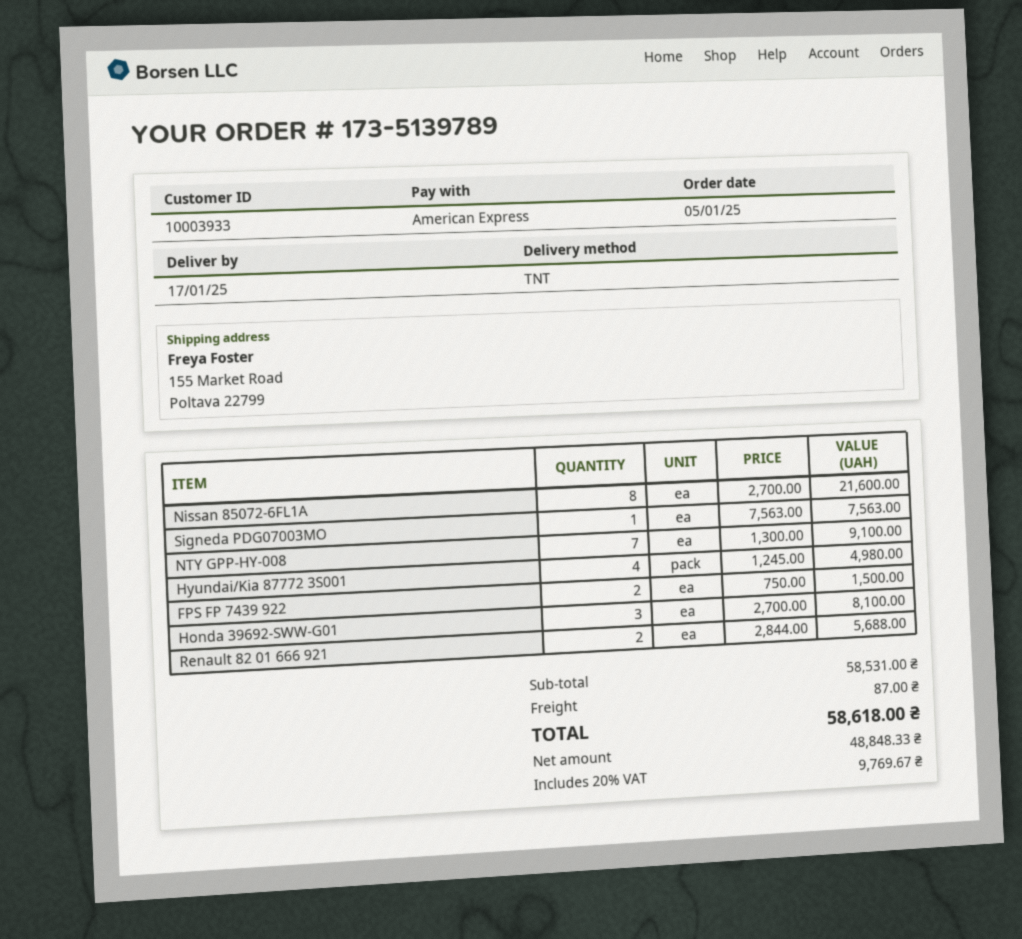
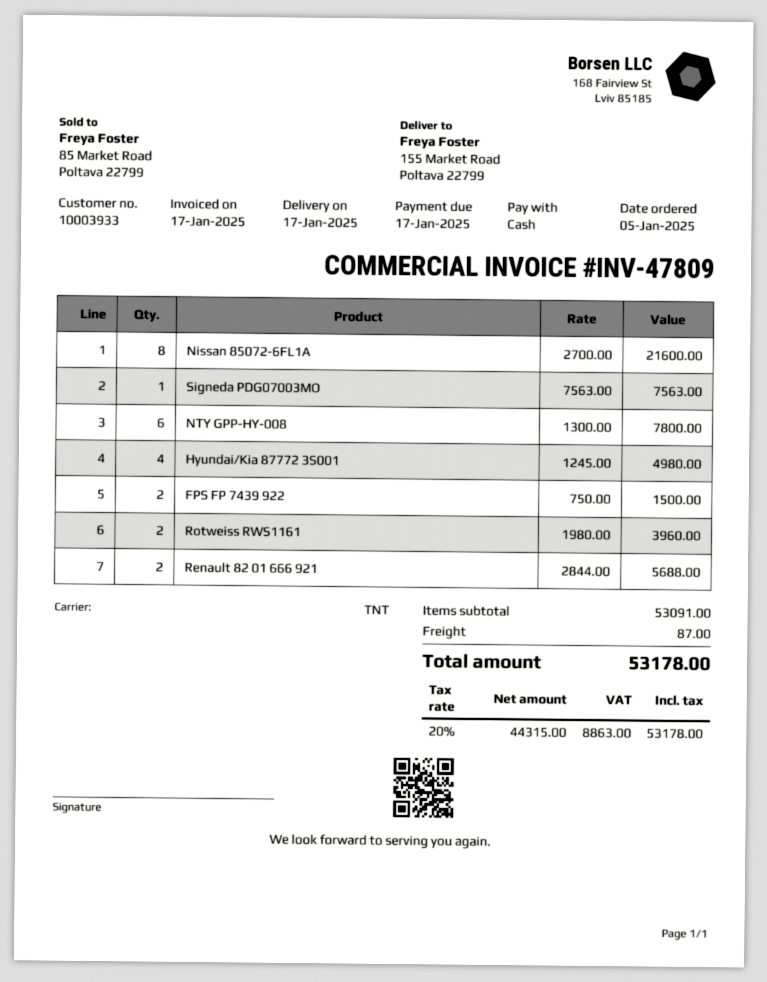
payment method: American Express -> cash
NTY GPP-HY-008: 7 x 1300.00 = 9100.00 -> 6 x 1300.00 = 7800.00
Honda 39692-SWW-G01: 3 x 2700.00 = 8100.00 -> none
Rotweiss RWS1161: none -> 2 x 1980.00 = 3960.00
subtotal: 58531.00 -> 53091.00
net: 48848.33 -> 44315.00
tax: 20% = 9769.67 -> 20% = 8863.00
total: 58618.00 -> 53178.00

